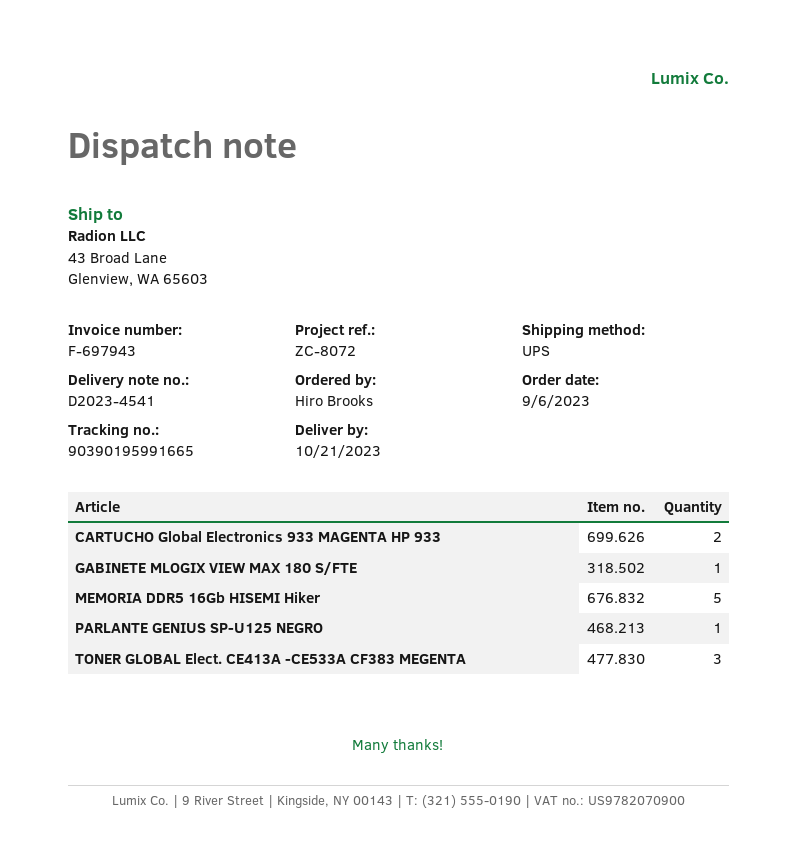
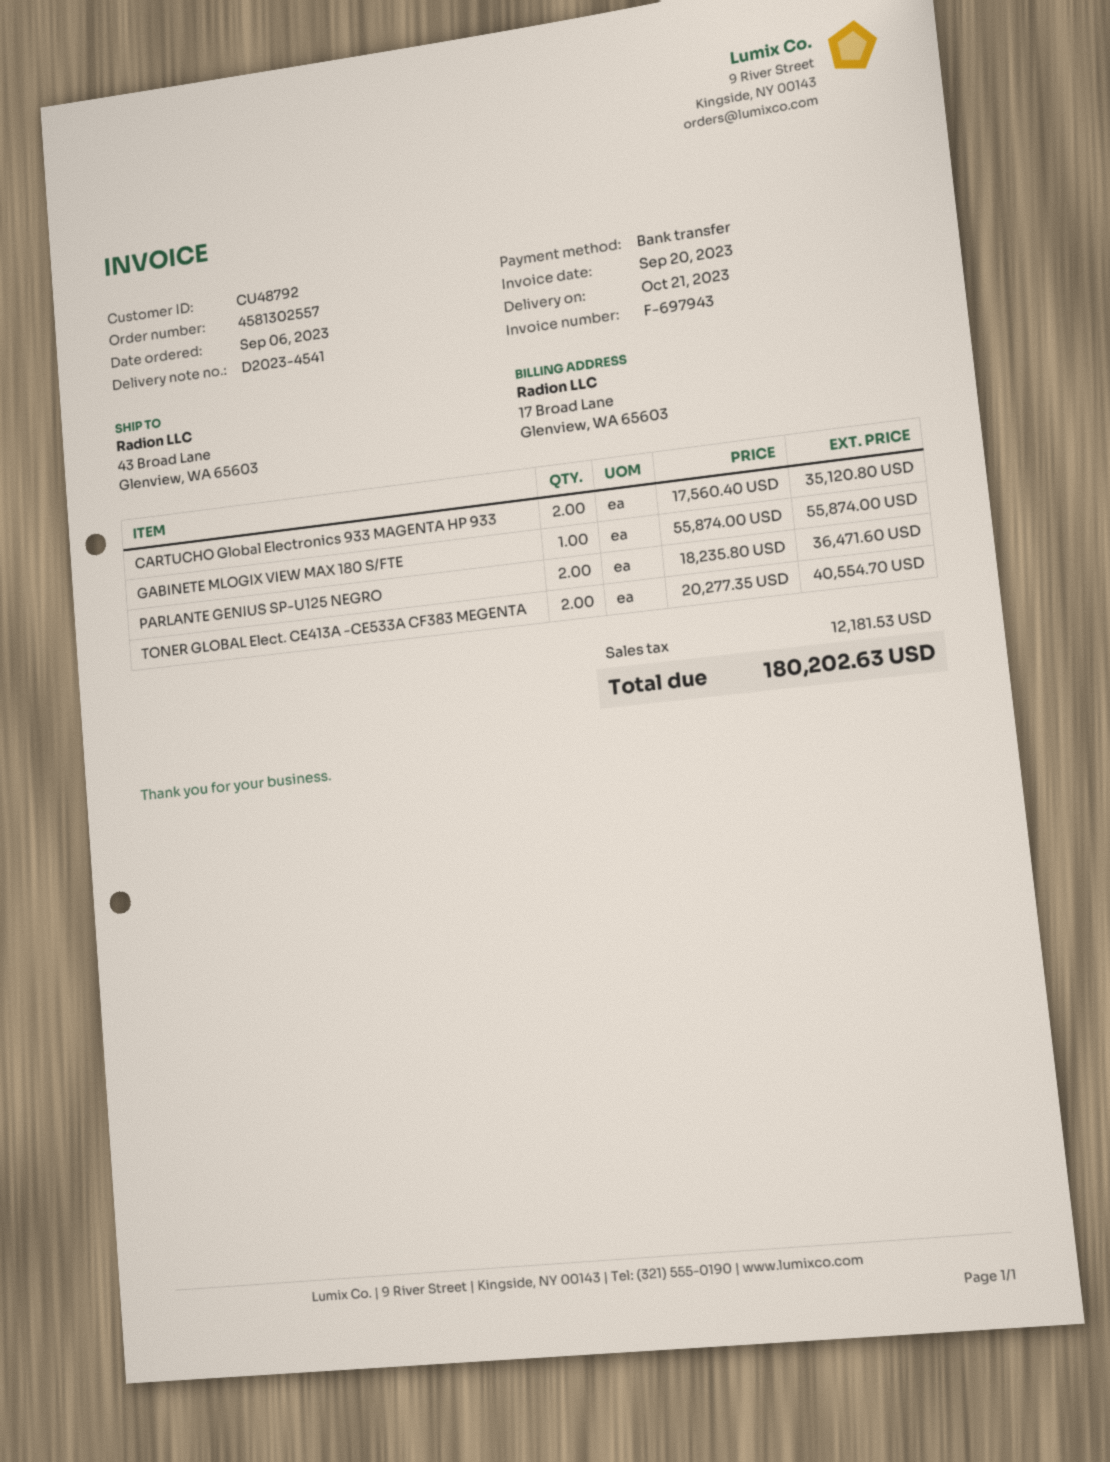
MEMORIA DDR5 16Gb HISEMI Hiker: 5 -> none
PARLANTE GENIUS SP-U125 NEGRO: 1 -> 2
TONER GLOBAL Elect. CE413A -CE533A CF383 MEGENTA: 3 -> 2

